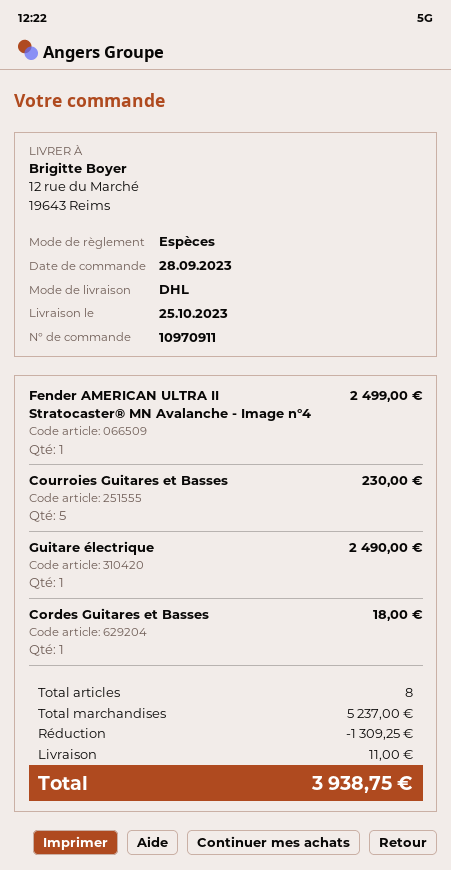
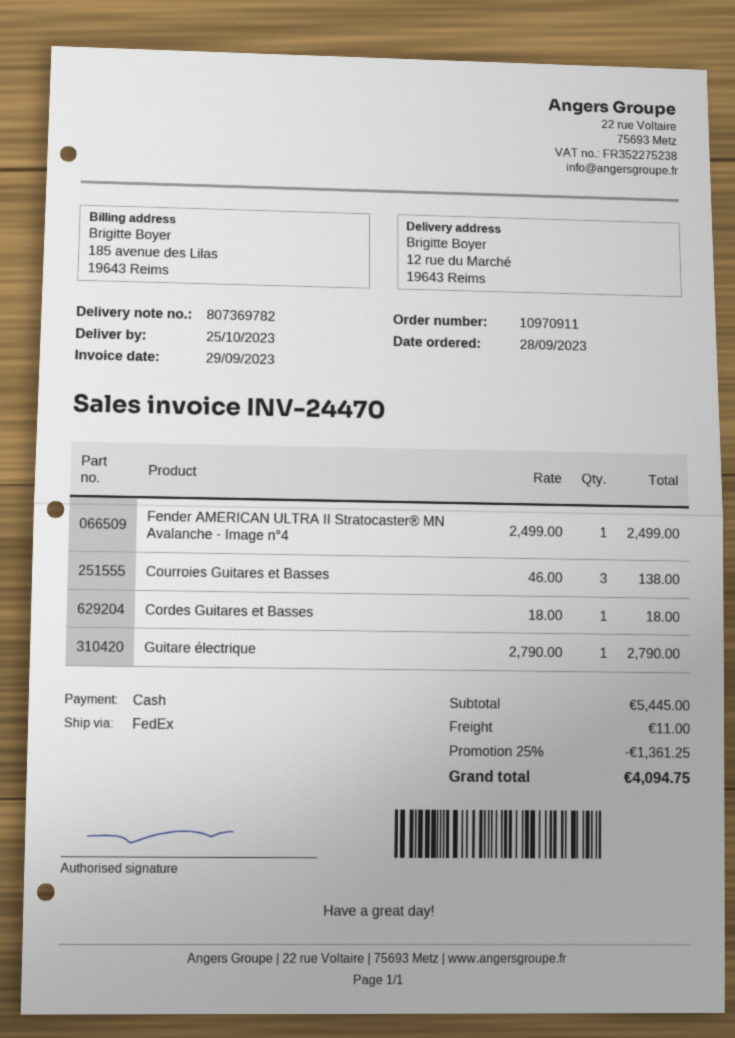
shipping method: DHL -> FedEx
Courroies Guitares et Basses: 5 for 230.00 -> 3 for 138.00
Guitare électrique: 1 for 2490.00 -> 1 for 2790.00
subtotal: 5237.00 -> 5445.00
discount: 1309.25 -> 1361.25
total: 3938.75 -> 4094.75

